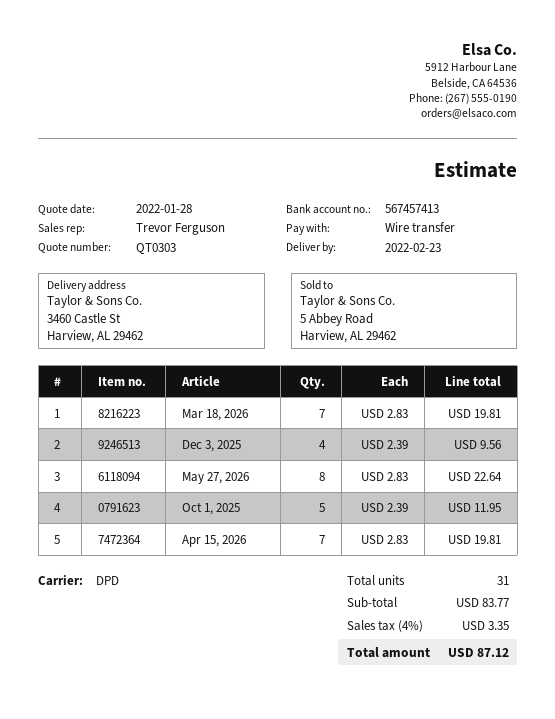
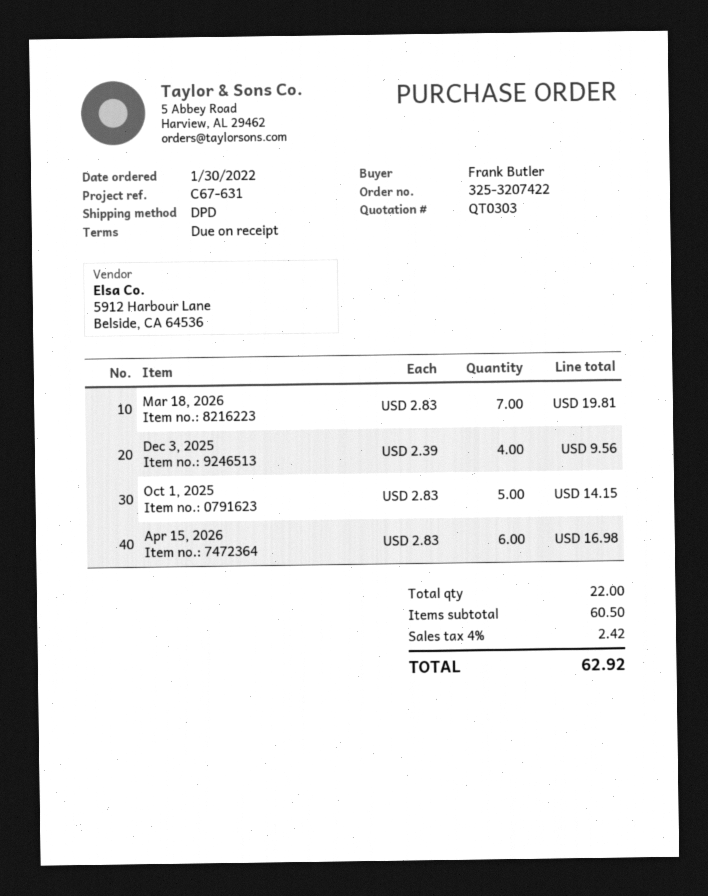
May 27, 2026: 8 x 2.83 = 22.64 -> none
Oct 1, 2025: 5 x 2.39 = 11.95 -> 5 x 2.83 = 14.15
Apr 15, 2026: 7 x 2.83 = 19.81 -> 6 x 2.83 = 16.98
total quantity: 31 -> 22
subtotal: 83.77 -> 60.50
tax: 4% = 3.35 -> 4% = 2.42
total: 87.12 -> 62.92

